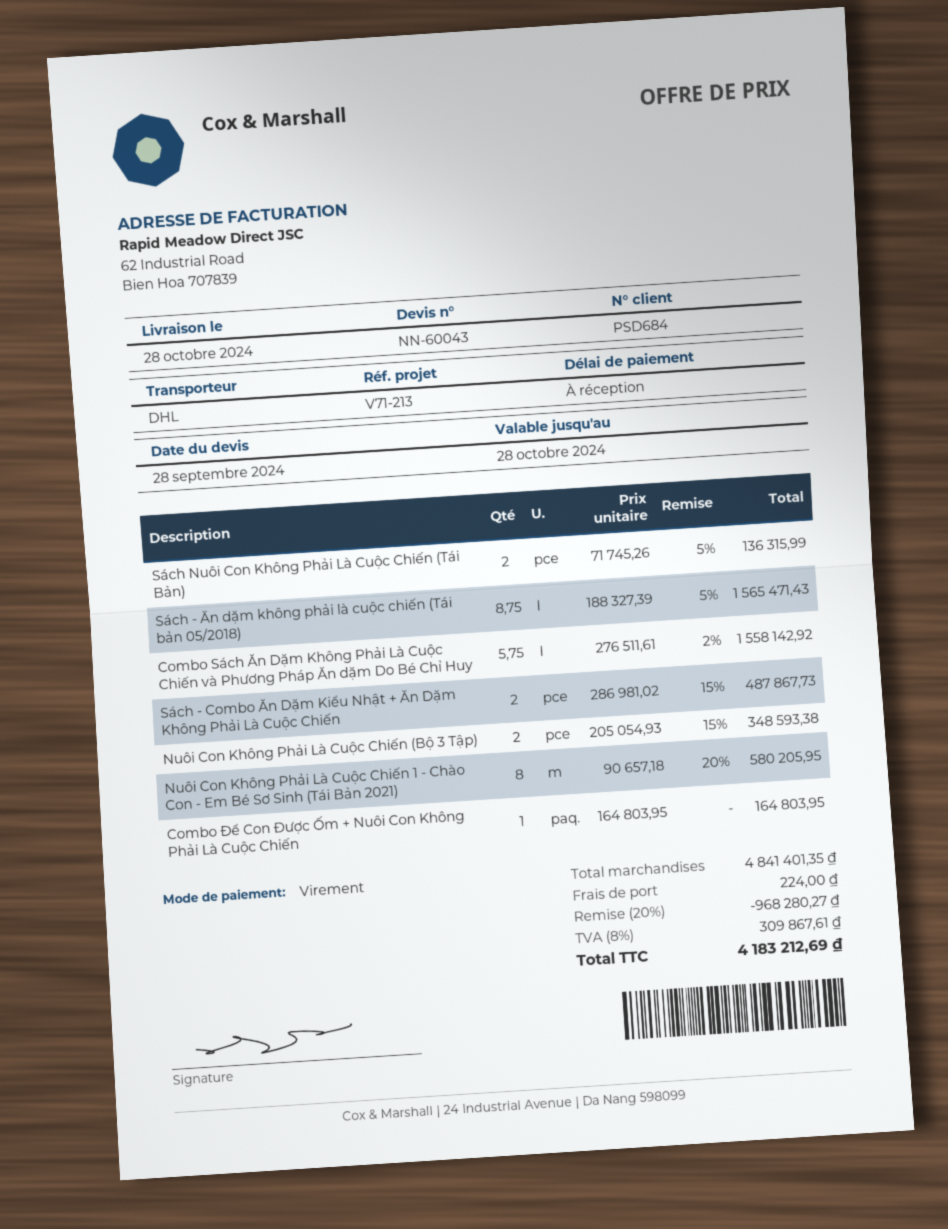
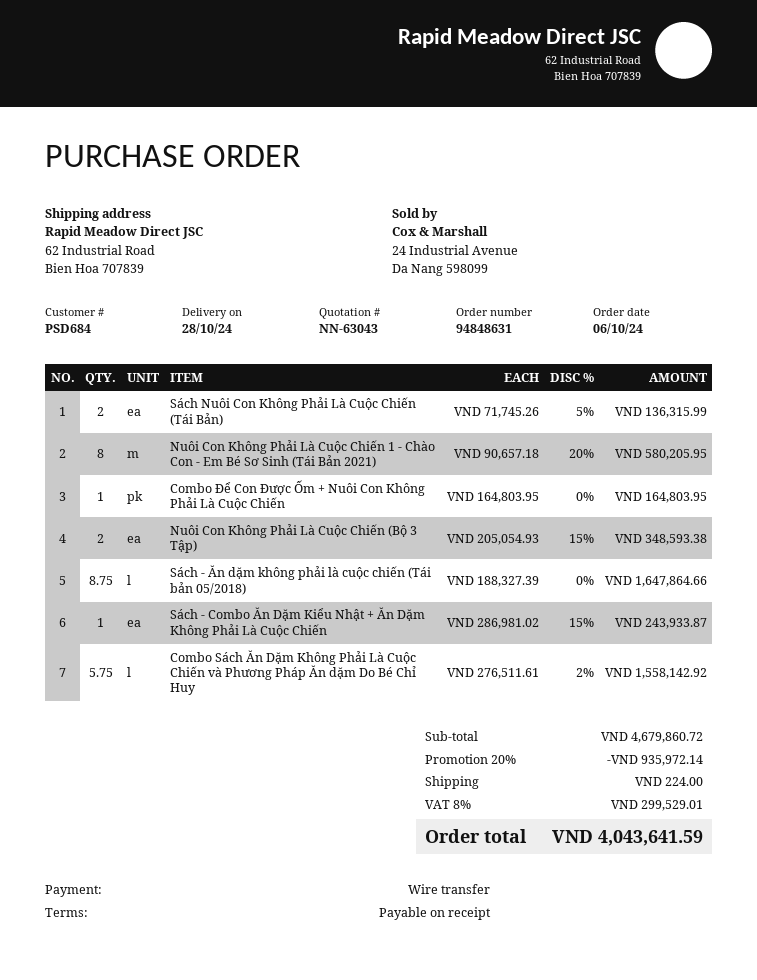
quote number: NN-60043 -> NN-63043
Sách - Ăn dặm không phải là cuộc chiến (Tái bản 05/2018): 8.75 x 188327.39 - 5% = 1565471.43 -> 8.75 x 188327.39 = 1647864.66
Sách - Combo Ăn Dặm Kiểu Nhật + Ăn Dặm Không Phải Là Cuộc Chiến: 2 x 286981.02 - 15% = 487867.73 -> 1 x 286981.02 - 15% = 243933.87
subtotal: 4841401.35 -> 4679860.72
discount: 20% = 968280.27 -> 20% = 935972.14
tax: 8% = 309867.61 -> 8% = 299529.01
total: 4183212.69 -> 4043641.59

